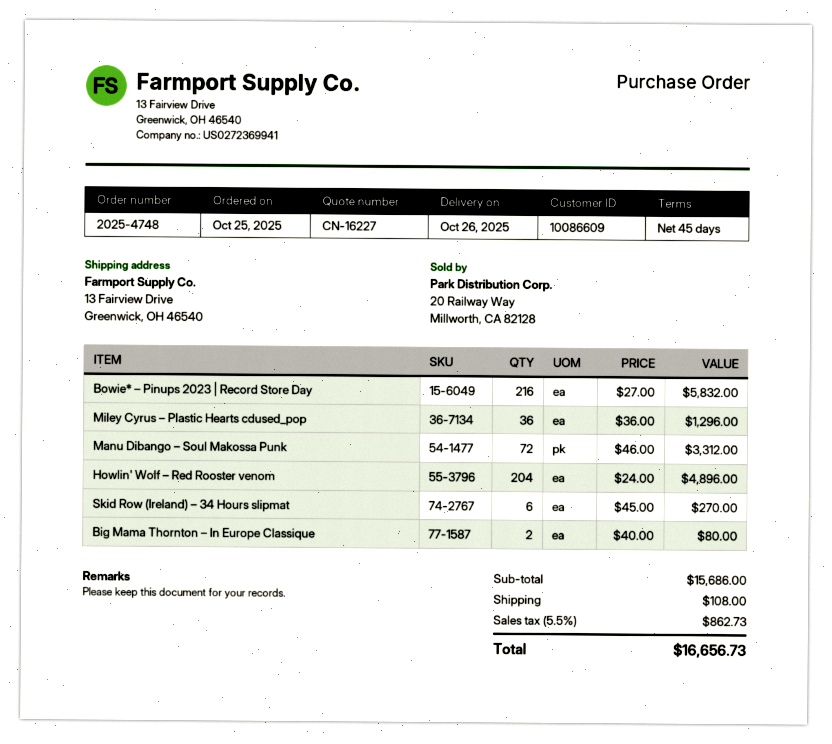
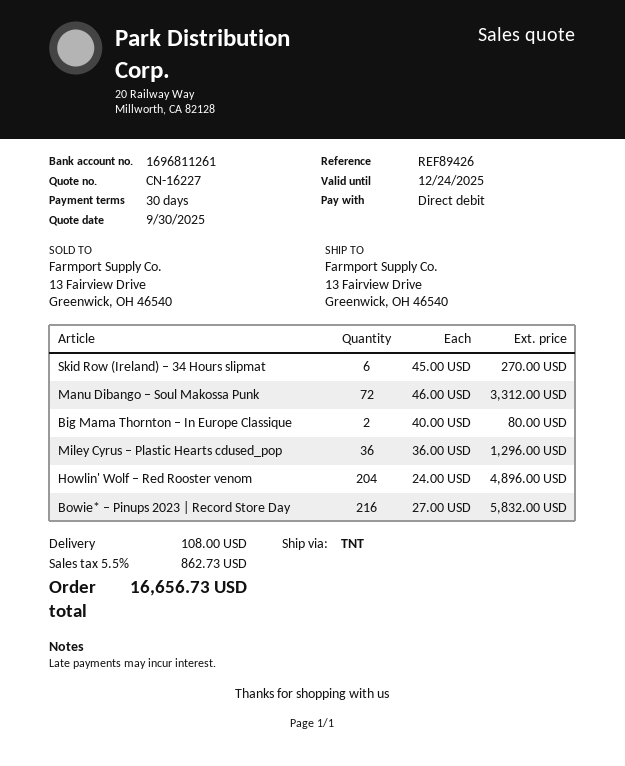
payment terms: 45 days -> 30 days

